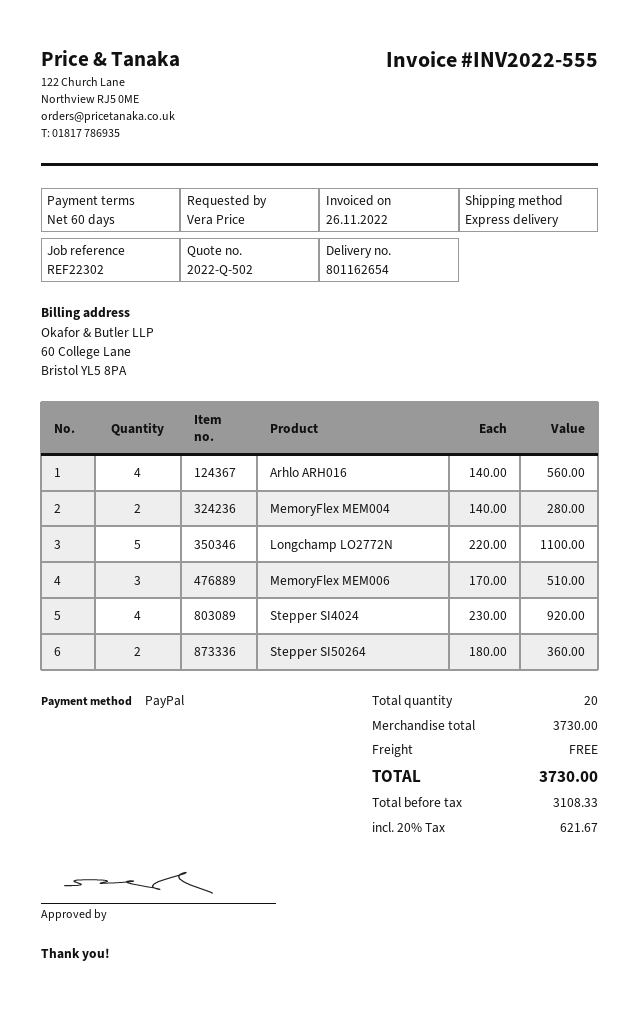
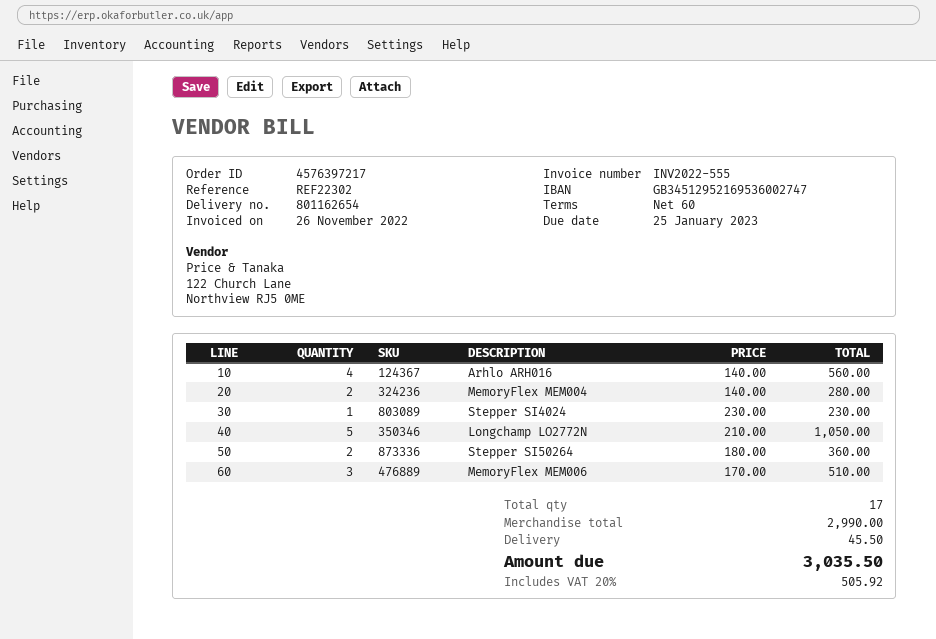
Longchamp LO2772N: 5 x 220.00 = 1100.00 -> 5 x 210.00 = 1050.00
Stepper SI4024: 4 x 230.00 = 920.00 -> 1 x 230.00 = 230.00
total quantity: 20 -> 17
subtotal: 3730.00 -> 2990.00
shipping: 0.00 -> 45.50
tax: 20% = 621.67 -> 20% = 505.92
total: 3730.00 -> 3035.50

